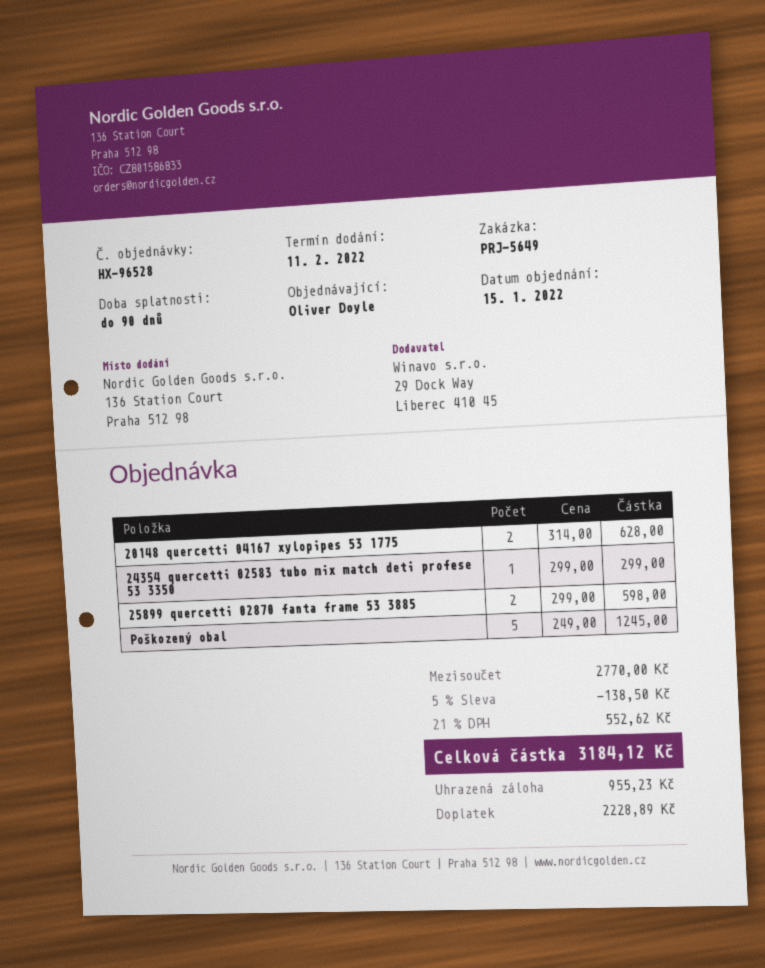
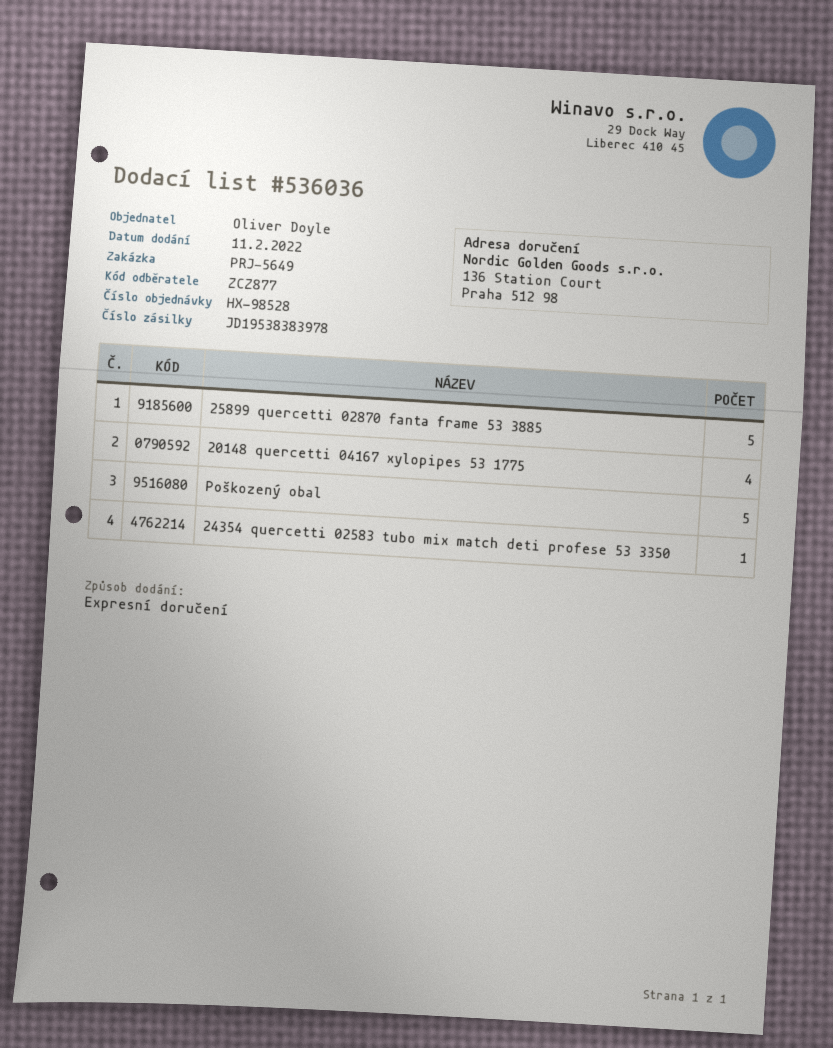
order number: HX-96528 -> HX-98528
20148 quercetti 04167 xylopipes 53 1775: 2 -> 4
25899 quercetti 02870 fanta frame 53 3885: 2 -> 5

